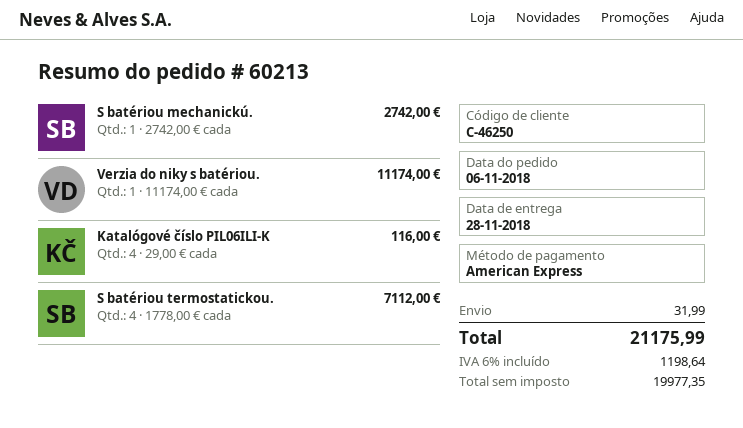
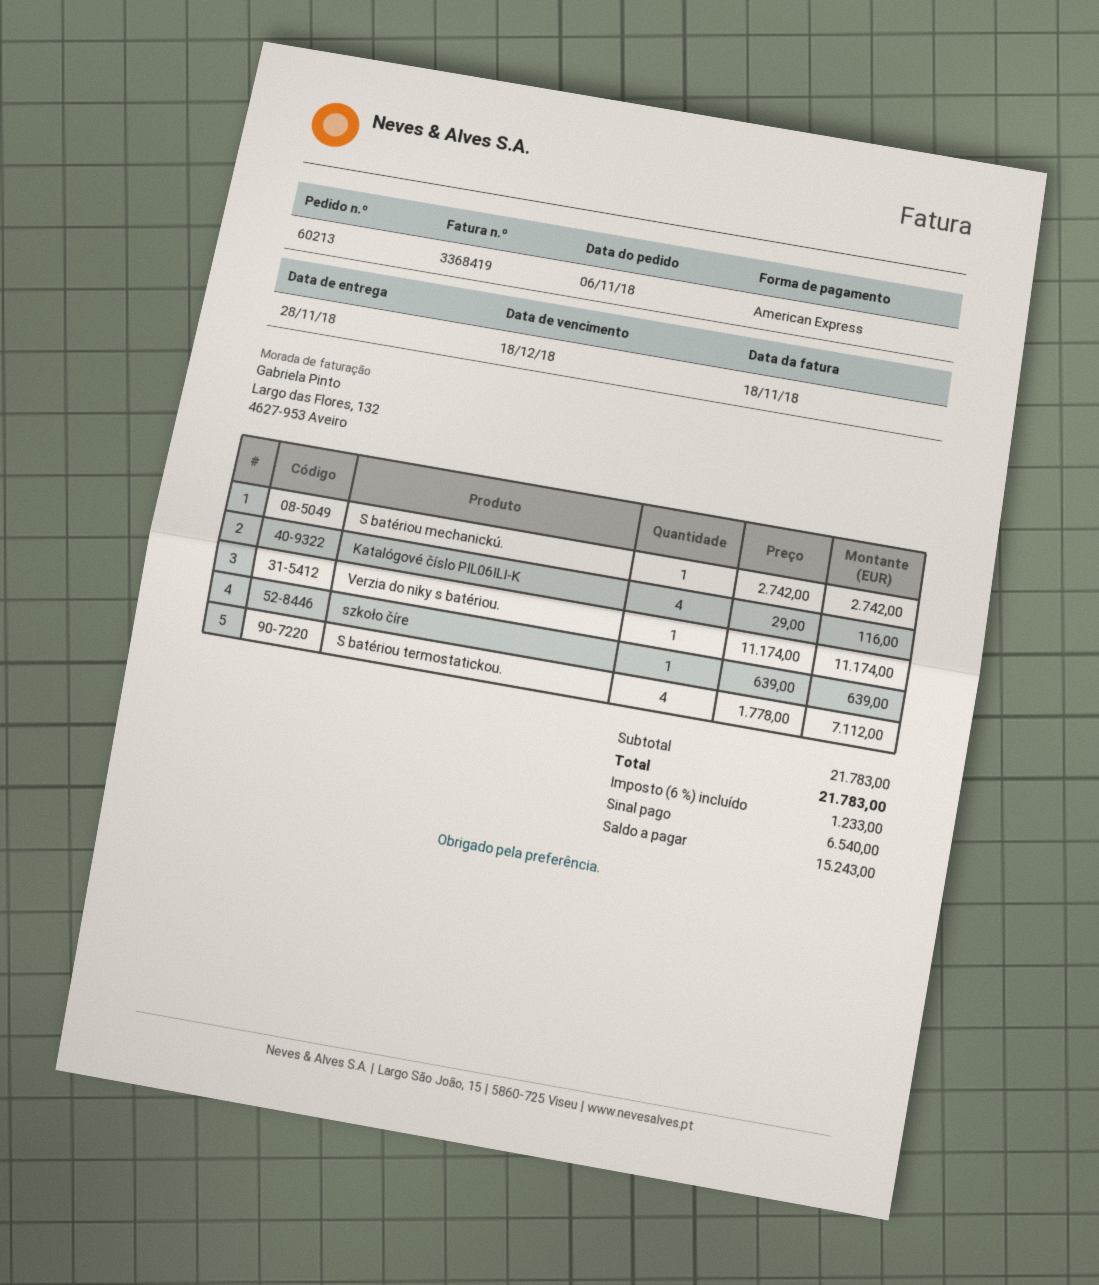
szkoło číre: none -> 1 x 639.00 = 639.00
shipping: 31.99 -> none
tax: 6% = 1198.64 -> 6% = 1233.00
total: 21175.99 -> 21783.00

